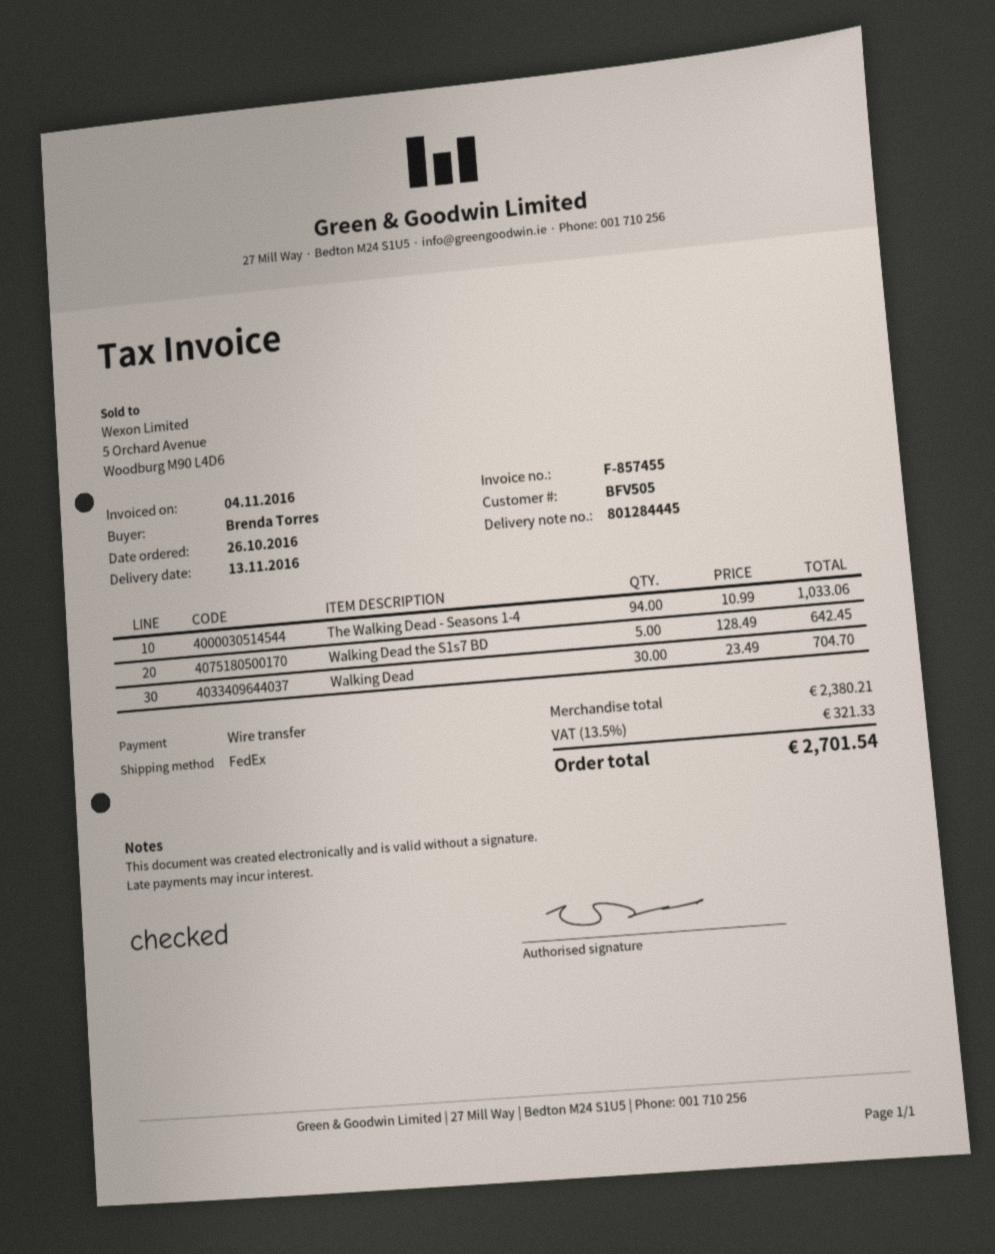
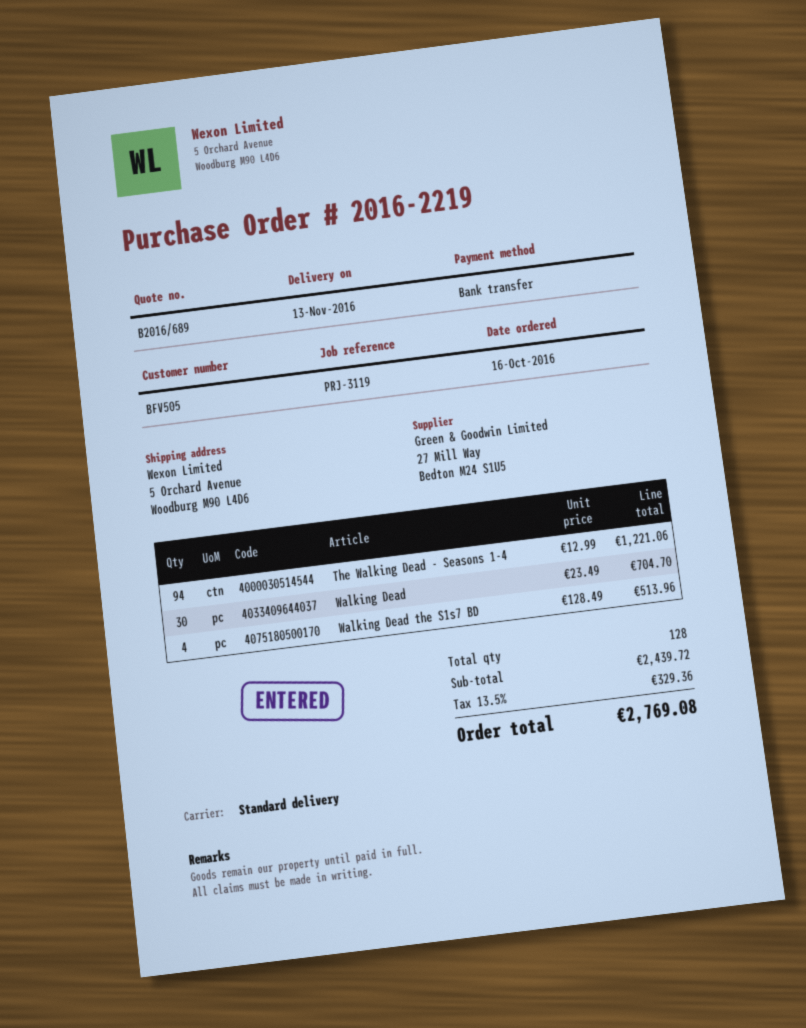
order date: 2016-10-26 -> 2016-10-16
shipping method: FedEx -> standard
The Walking Dead - Seasons 1-4: 94 x 10.99 = 1033.06 -> 94 x 12.99 = 1221.06
Walking Dead the S1s7 BD: 5 x 128.49 = 642.45 -> 4 x 128.49 = 513.96
subtotal: 2380.21 -> 2439.72
tax: 13.5% = 321.33 -> 13.5% = 329.36
total: 2701.54 -> 2769.08

